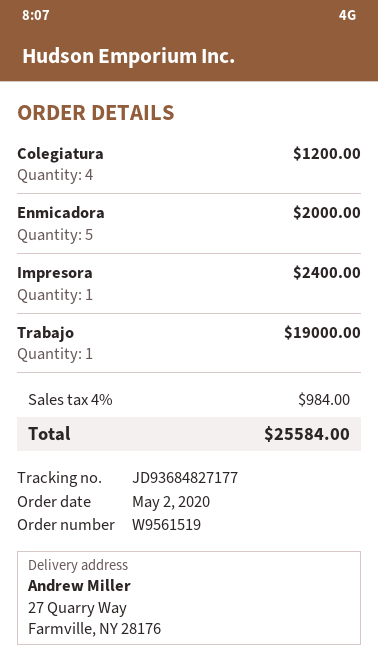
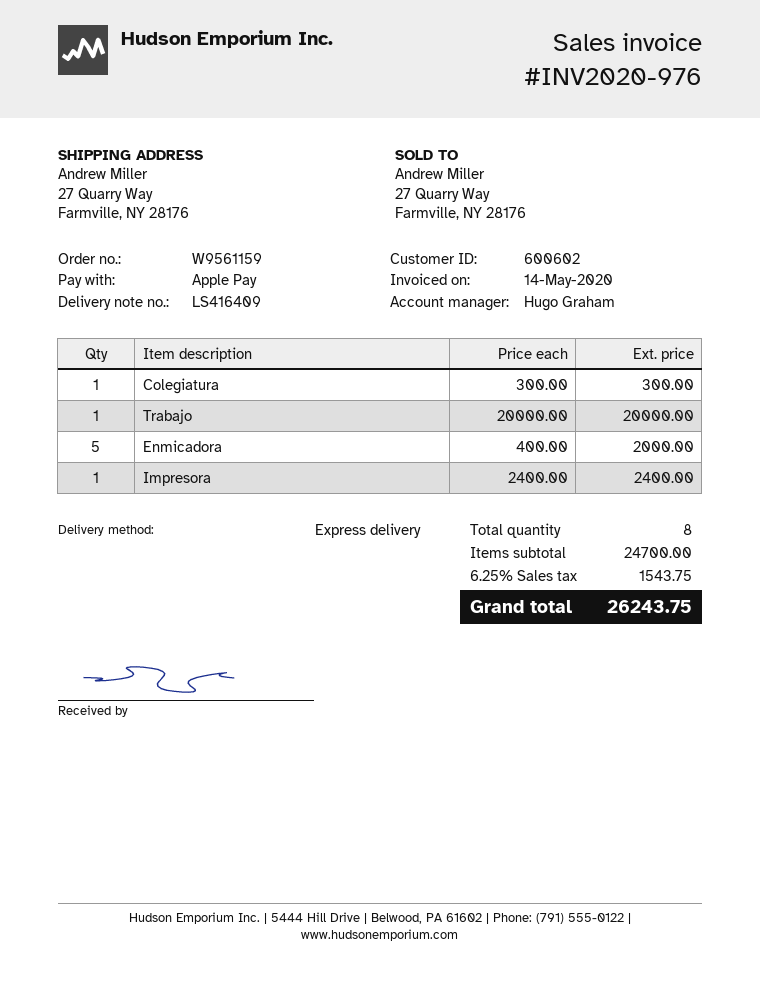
order number: W9561519 -> W9561159
Colegiatura: 4 for 1200.00 -> 1 for 300.00
Trabajo: 1 for 19000.00 -> 1 for 20000.00
tax: 4% = 984.00 -> 6.25% = 1543.75
total: 25584.00 -> 26243.75

